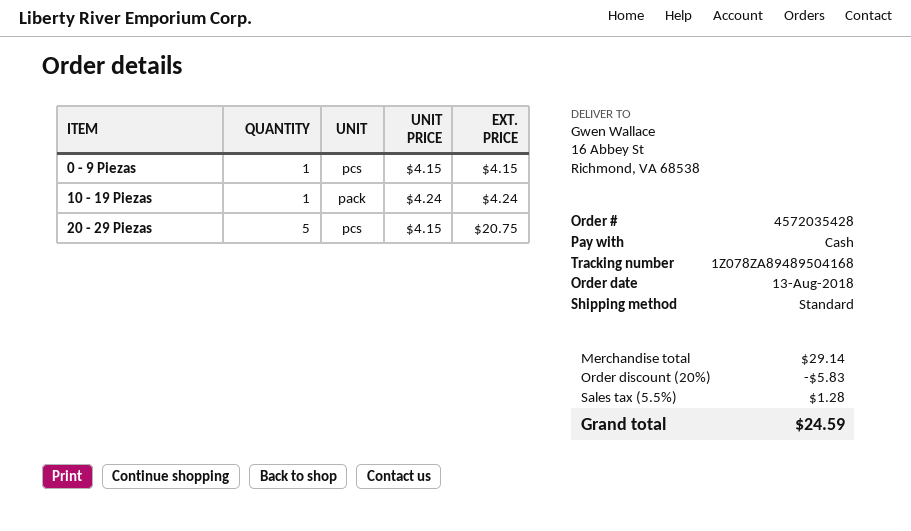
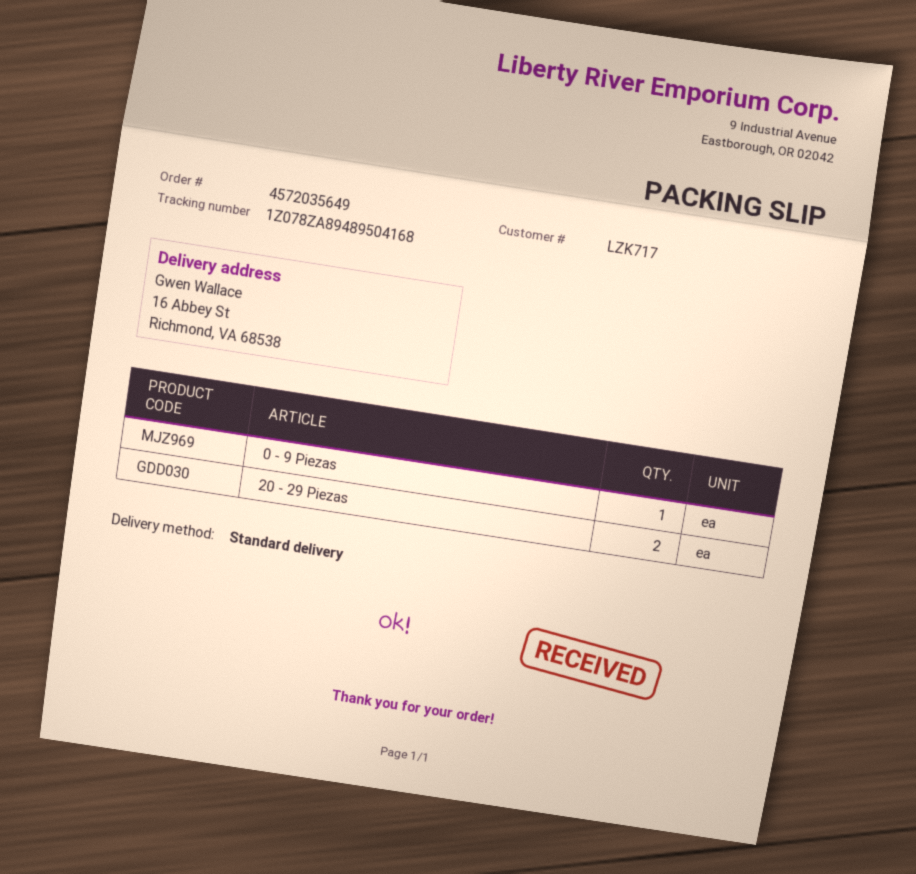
order number: 4572035428 -> 4572035649
10 - 19 Piezas: 1 -> none
20 - 29 Piezas: 5 -> 2

